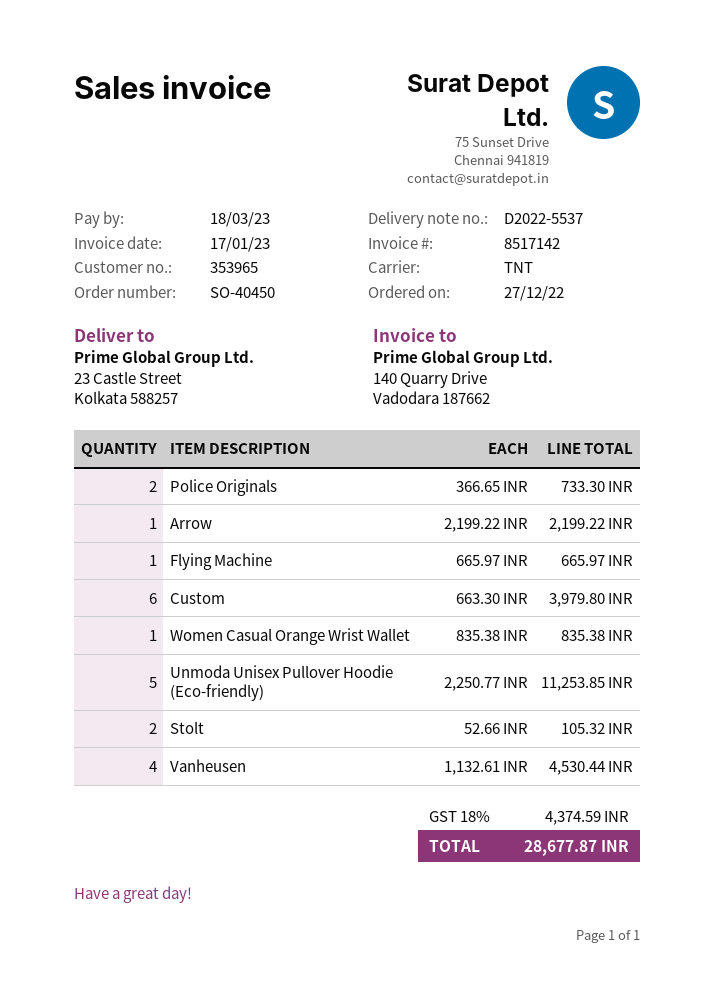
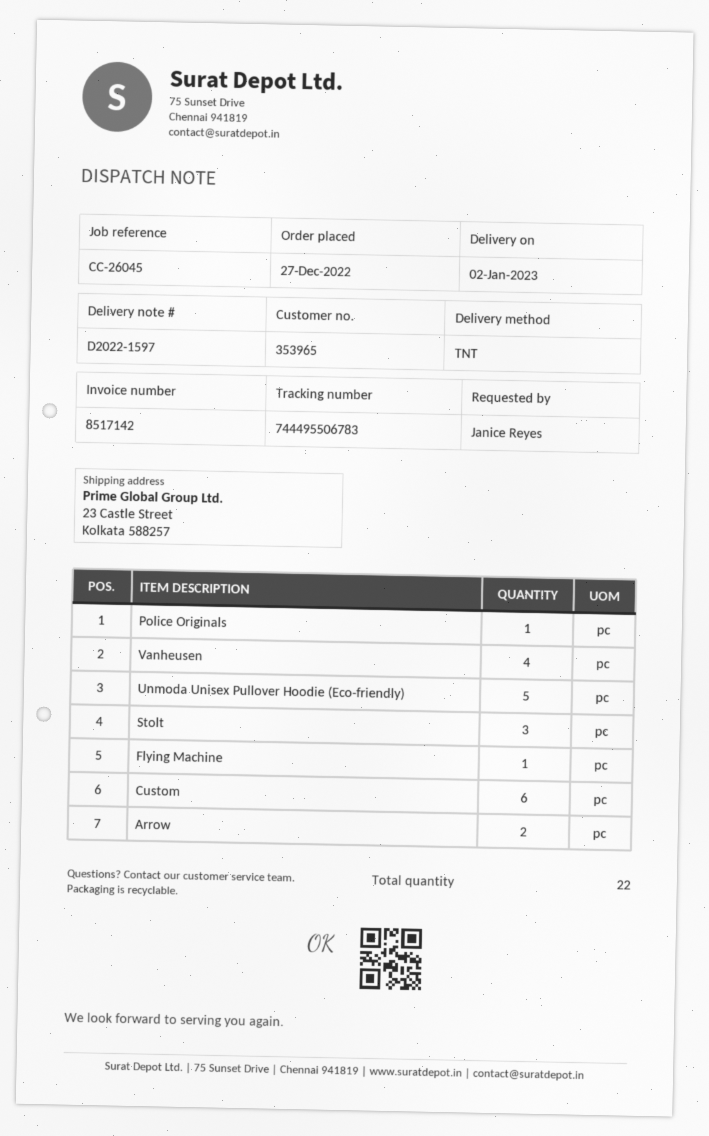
delivery note number: D2022-5537 -> D2022-1597
Police Originals: 2 -> 1
Arrow: 1 -> 2
Women Casual Orange Wrist Wallet: 1 -> none
Stolt: 2 -> 3

